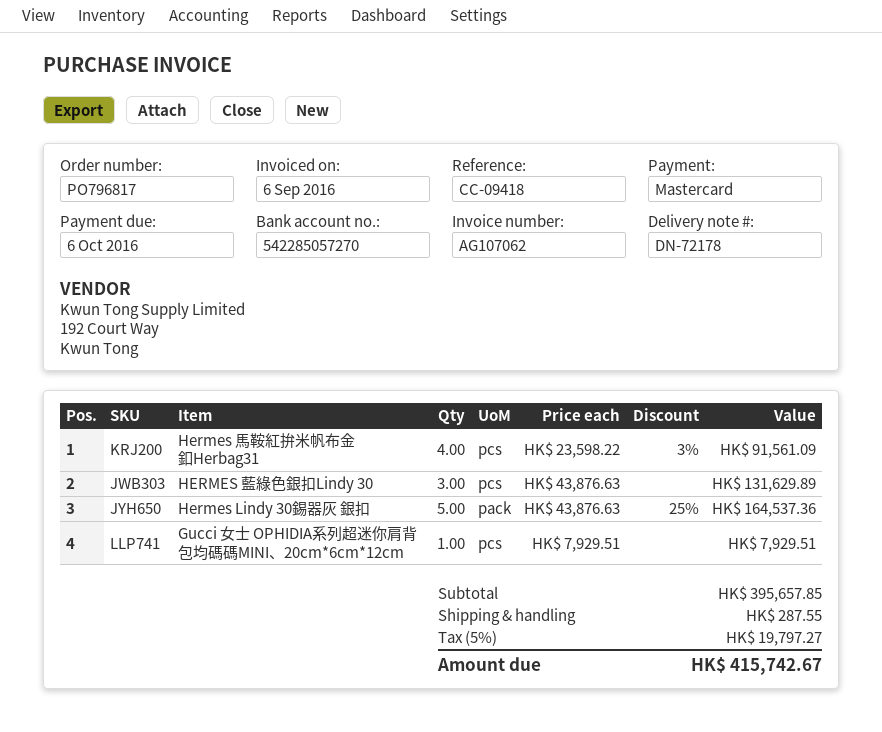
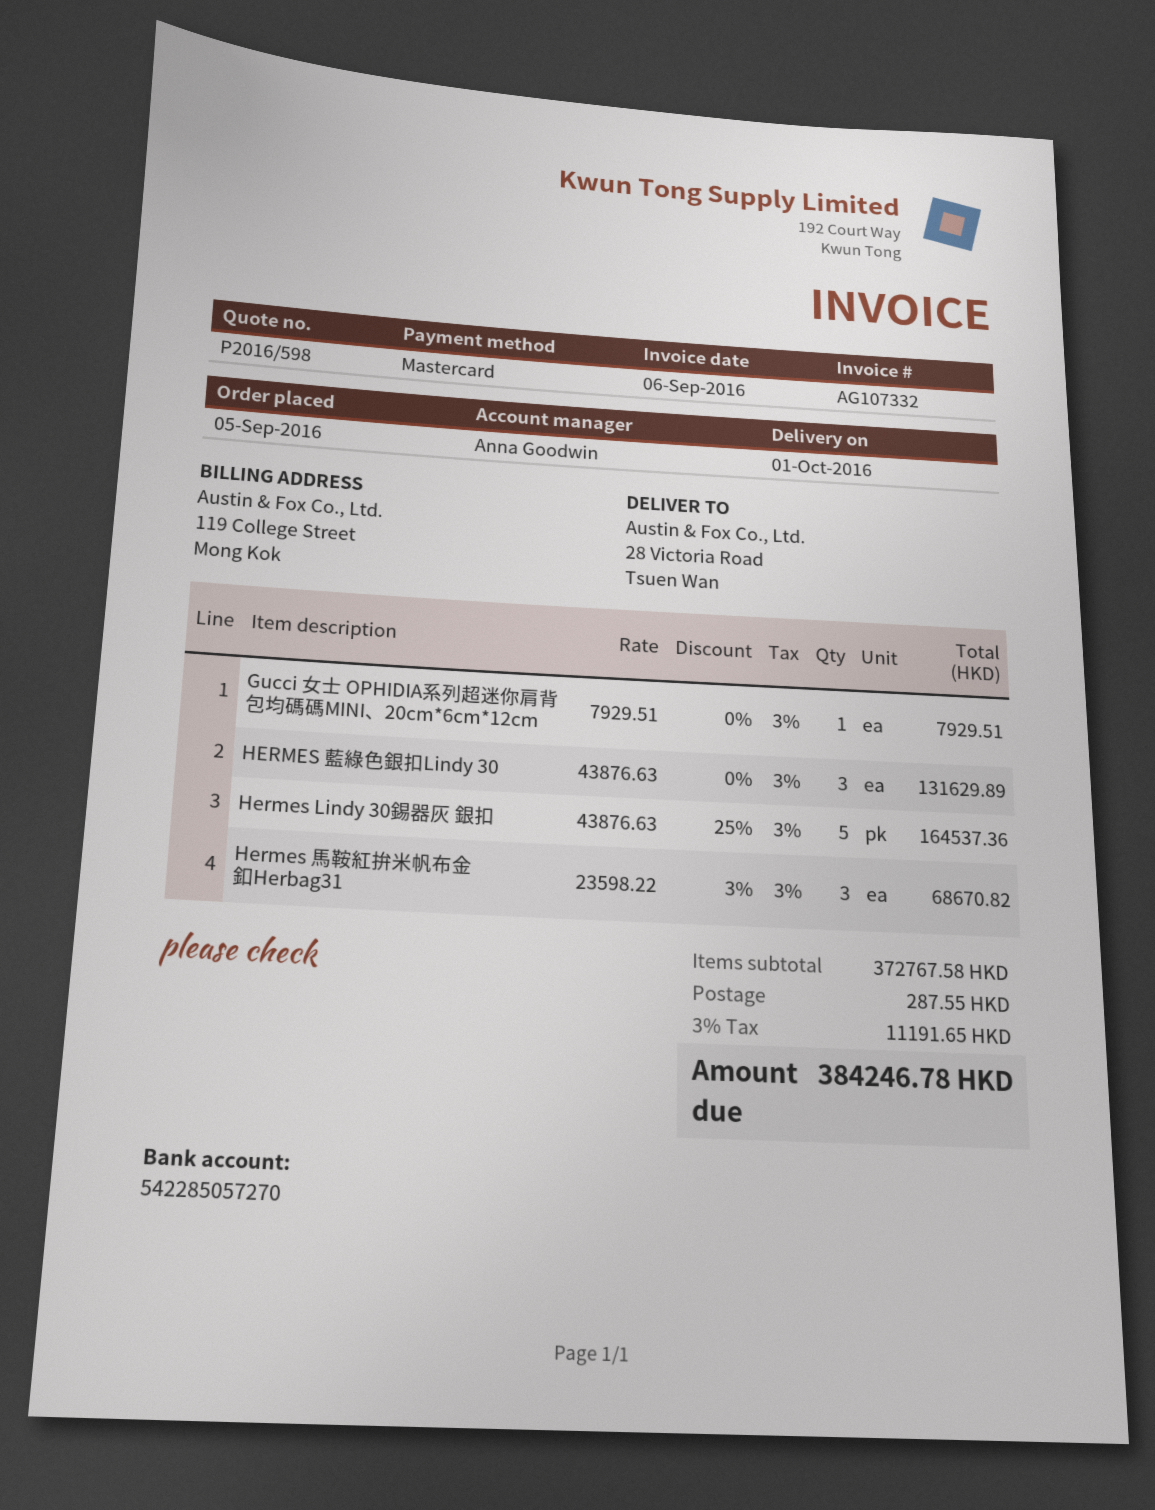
invoice number: AG107062 -> AG107332
Hermes 馬鞍紅拚米帆布金釦Herbag31: 4 x 23598.22 - 3% = 91561.09 -> 3 x 23598.22 - 3% = 68670.82
subtotal: 395657.85 -> 372767.58
tax: 5% = 19797.27 -> 3% = 11191.65
total: 415742.67 -> 384246.78

